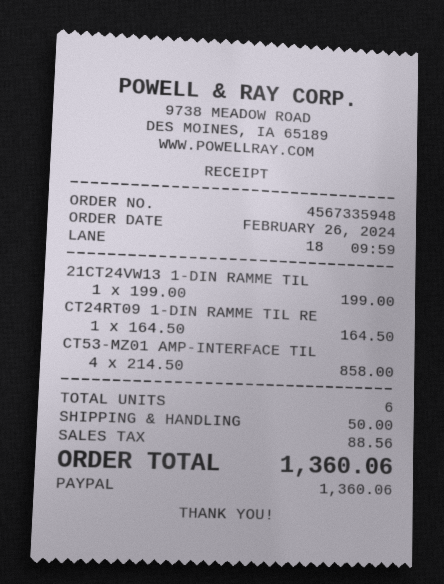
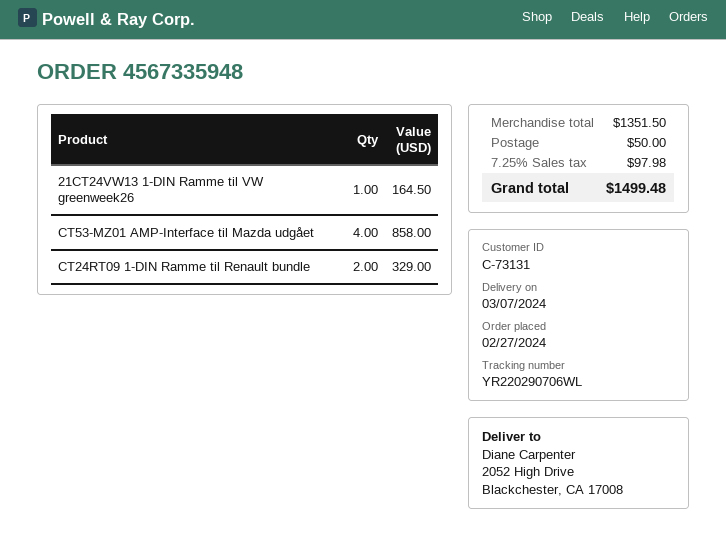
order date: 2024-02-26 -> 2024-02-27
21CT24VW13 1-DIN RAMME TIL: 1 for 199.00 -> 1 for 164.50
CT24RT09 1-DIN RAMME TIL RE: 1 for 164.50 -> 2 for 329.00
tax: 88.56 -> 97.98
total: 1360.06 -> 1499.48

